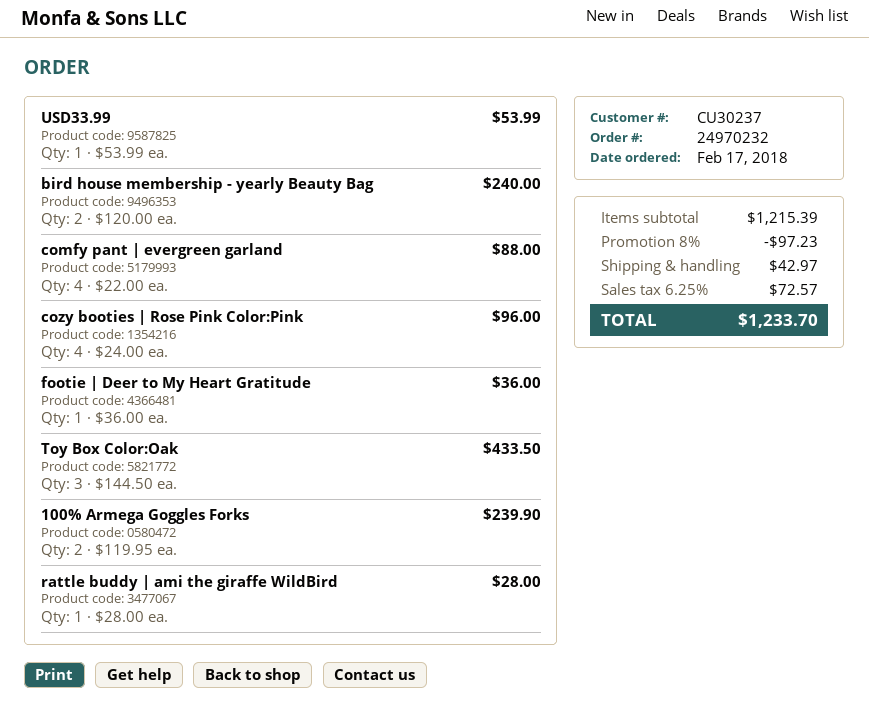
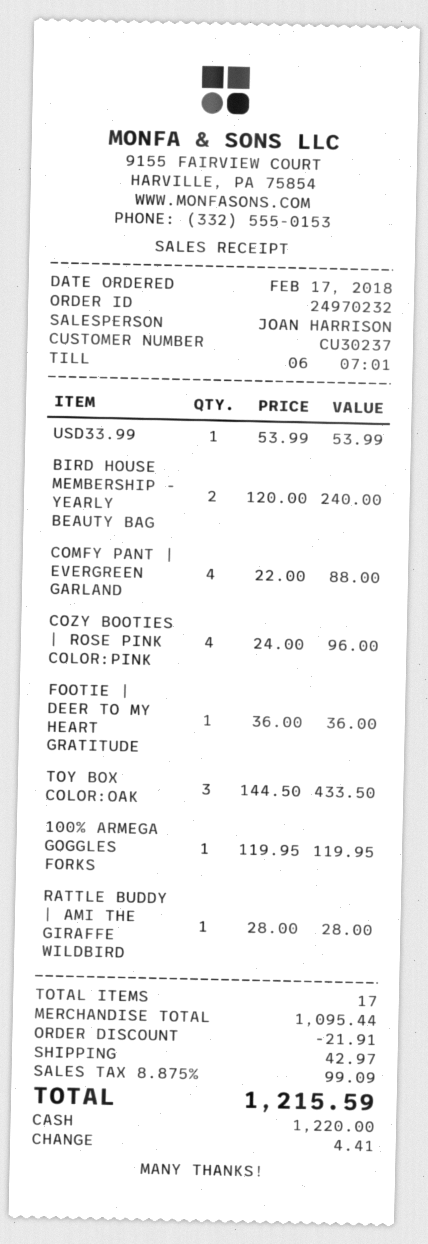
100% Armega Goggles Forks: 2 x 119.95 = 239.90 -> 1 x 119.95 = 119.95
subtotal: 1215.39 -> 1095.44
discount: 97.23 -> 21.91
tax: 6.25% = 72.57 -> 8.875% = 99.09
total: 1233.70 -> 1215.59

